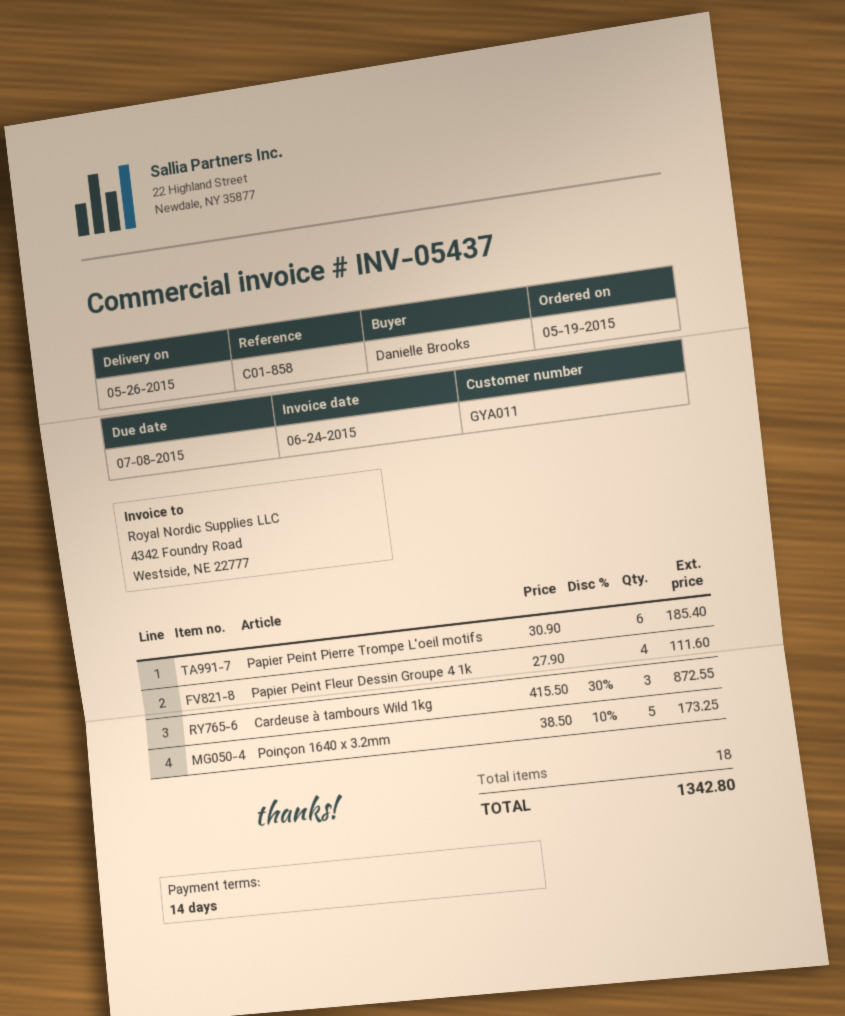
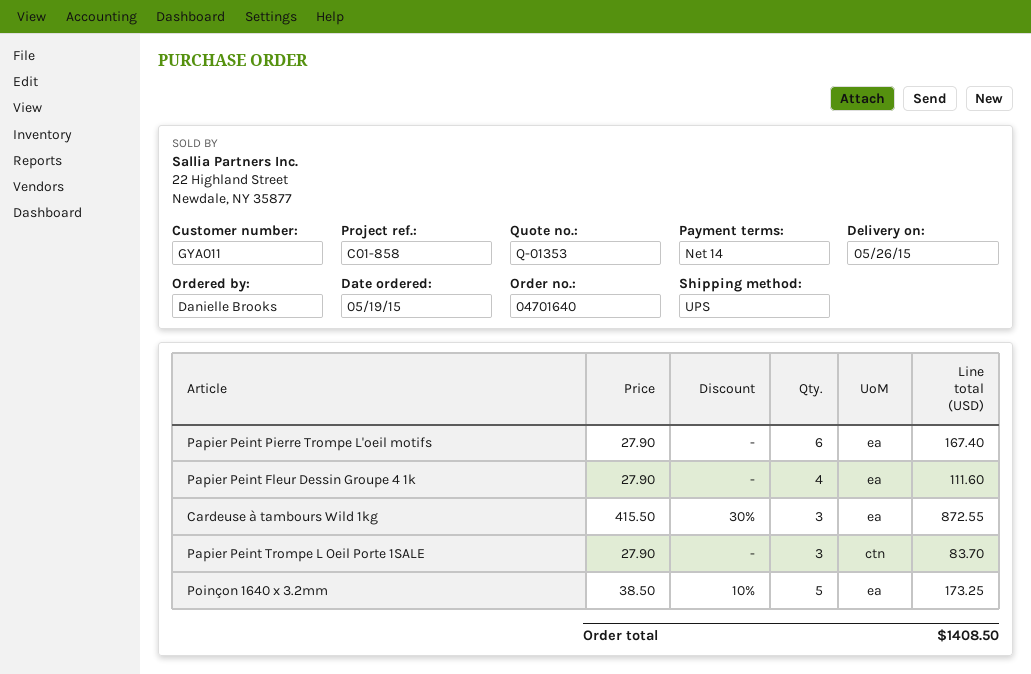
Papier Peint Pierre Trompe L'oeil motifs: 6 x 30.90 = 185.40 -> 6 x 27.90 = 167.40
Papier Peint Trompe L Oeil Porte 1SALE: none -> 3 x 27.90 = 83.70
total: 1342.80 -> 1408.50

